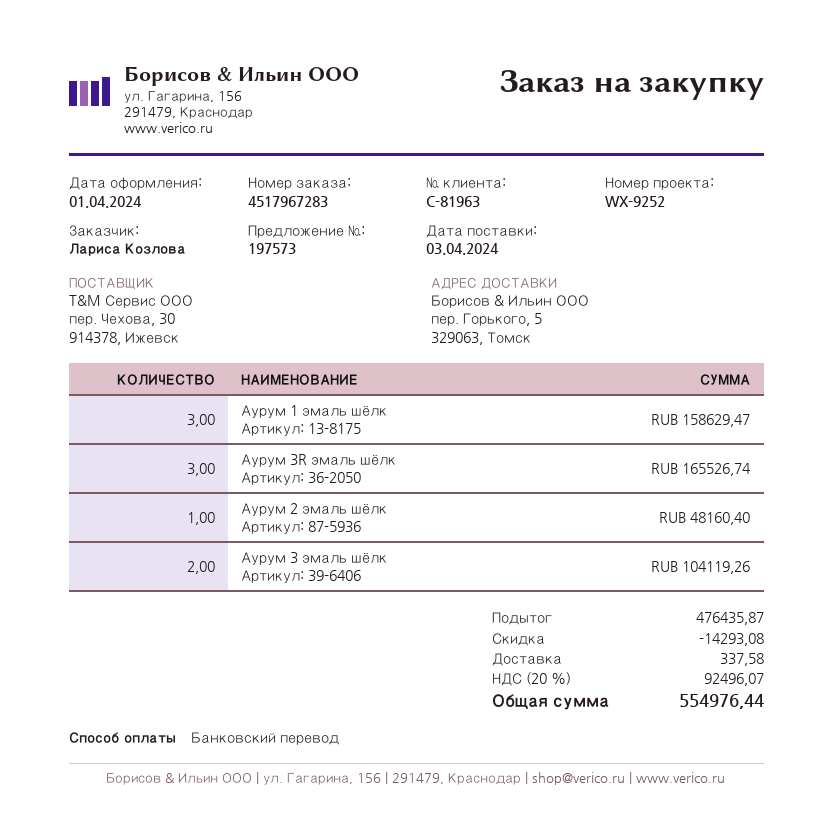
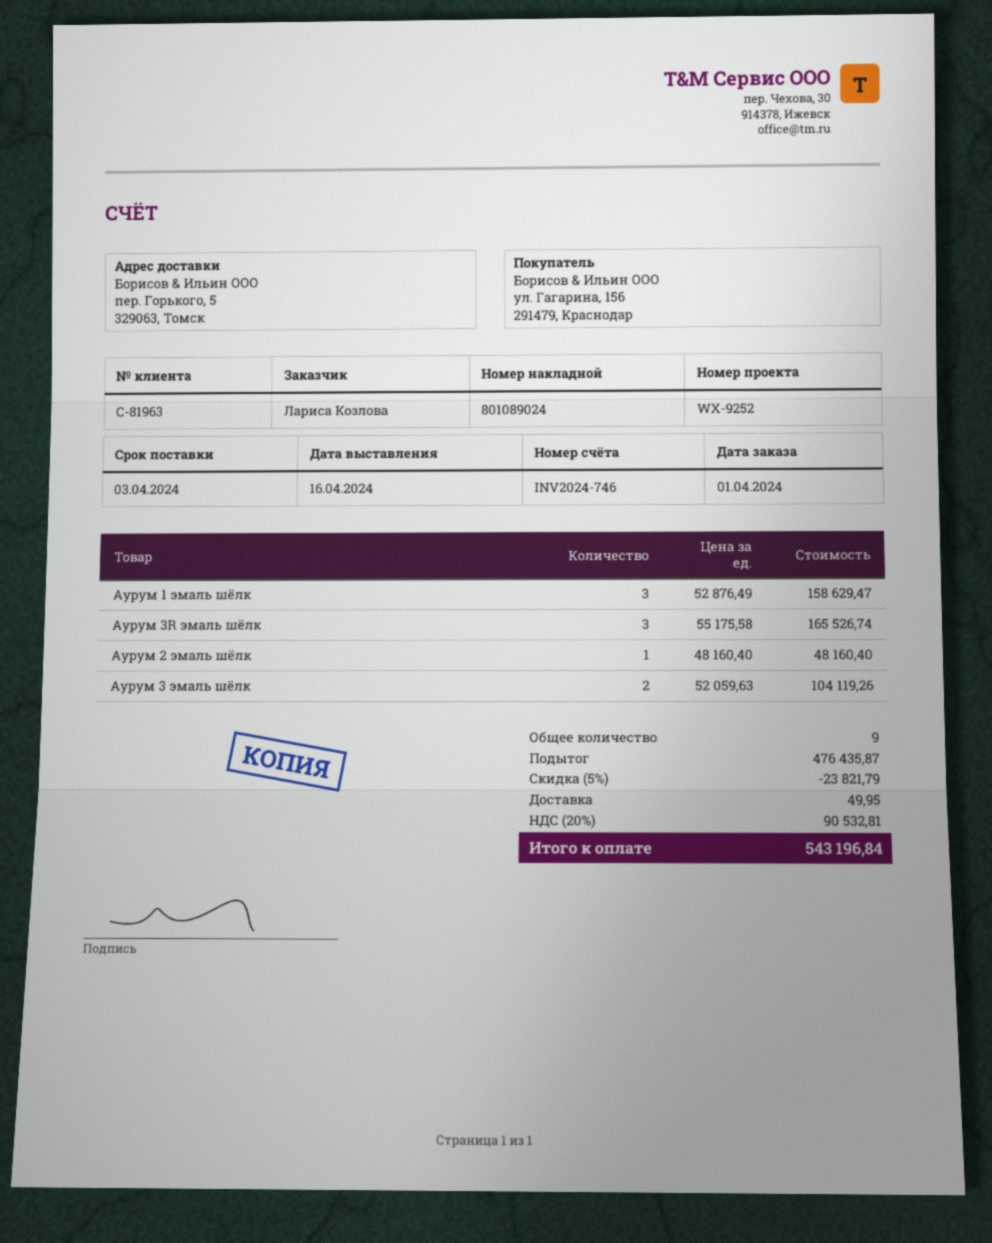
discount: 14293.08 -> 23821.79
shipping: 337.58 -> 49.95
tax: 20% = 92496.07 -> 20% = 90532.81
total: 554976.44 -> 543196.84

